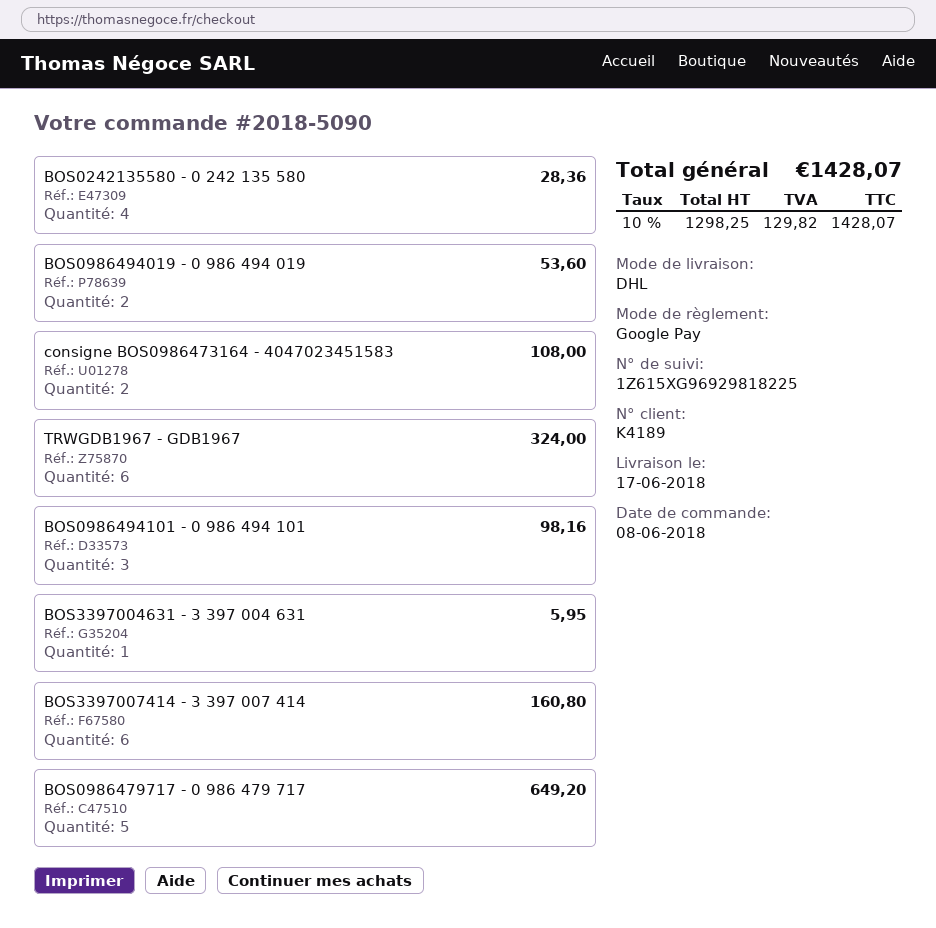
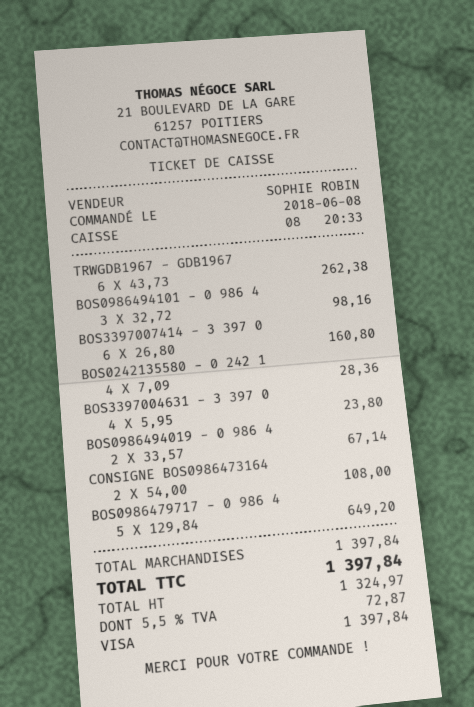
payment method: Google Pay -> Visa
BOS0986494019 - 0 986 494 019: 2 for 53.60 -> 2 for 67.14
TRWGDB1967 - GDB1967: 6 for 324.00 -> 6 for 262.38
BOS3397004631 - 3 397 004 631: 1 for 5.95 -> 4 for 23.80
net: 1298.25 -> 1324.97
tax: 10% = 129.82 -> 5.5% = 72.87
total: 1428.07 -> 1397.84

